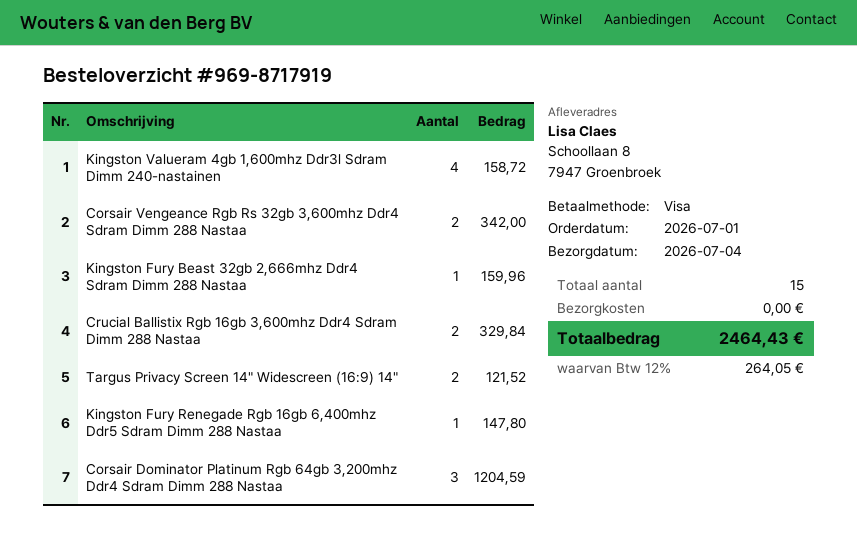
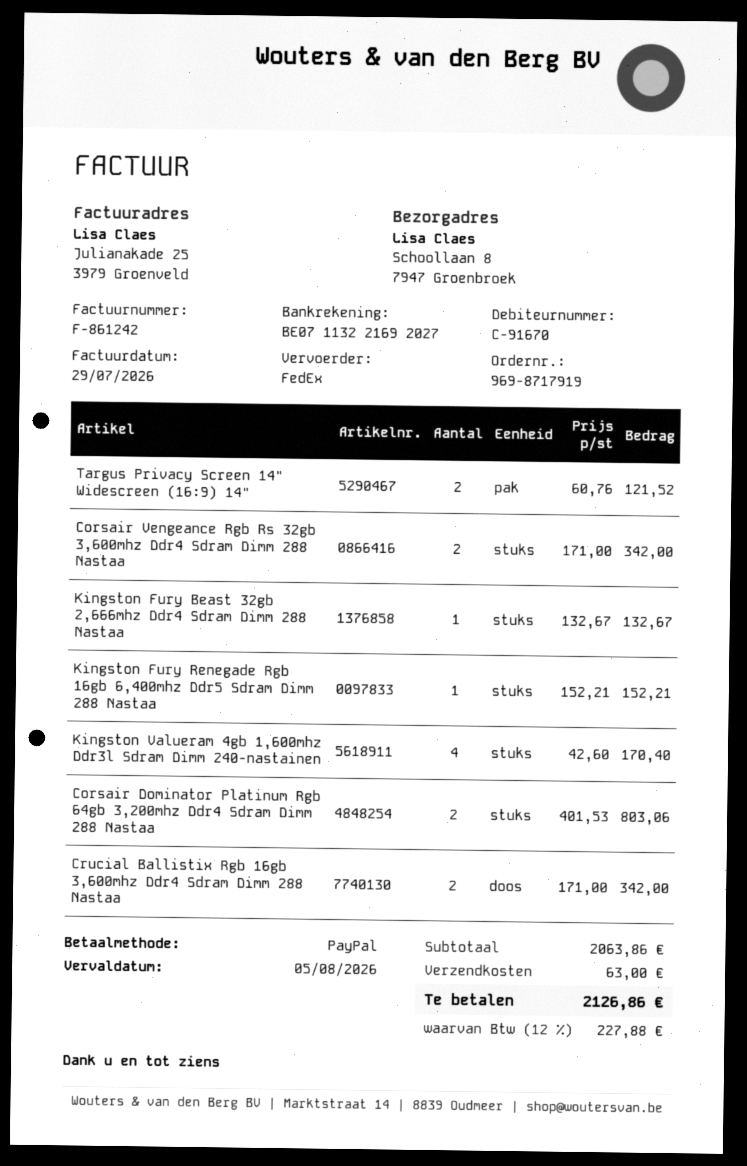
payment method: Visa -> PayPal
Kingston Valueram 4gb 1,600mhz Ddr3l Sdram Dimm 240-nastainen: 4 for 158.72 -> 4 for 170.40
Kingston Fury Beast 32gb 2,666mhz Ddr4 Sdram Dimm 288 Nastaa: 1 for 159.96 -> 1 for 132.67
Crucial Ballistix Rgb 16gb 3,600mhz Ddr4 Sdram Dimm 288 Nastaa: 2 for 329.84 -> 2 for 342.00
Kingston Fury Renegade Rgb 16gb 6,400mhz Ddr5 Sdram Dimm 288 Nastaa: 1 for 147.80 -> 1 for 152.21
Corsair Dominator Platinum Rgb 64gb 3,200mhz Ddr4 Sdram Dimm 288 Nastaa: 3 for 1204.59 -> 2 for 803.06
shipping: 0.00 -> 63.00
tax: 12% = 264.05 -> 12% = 227.88
total: 2464.43 -> 2126.86

